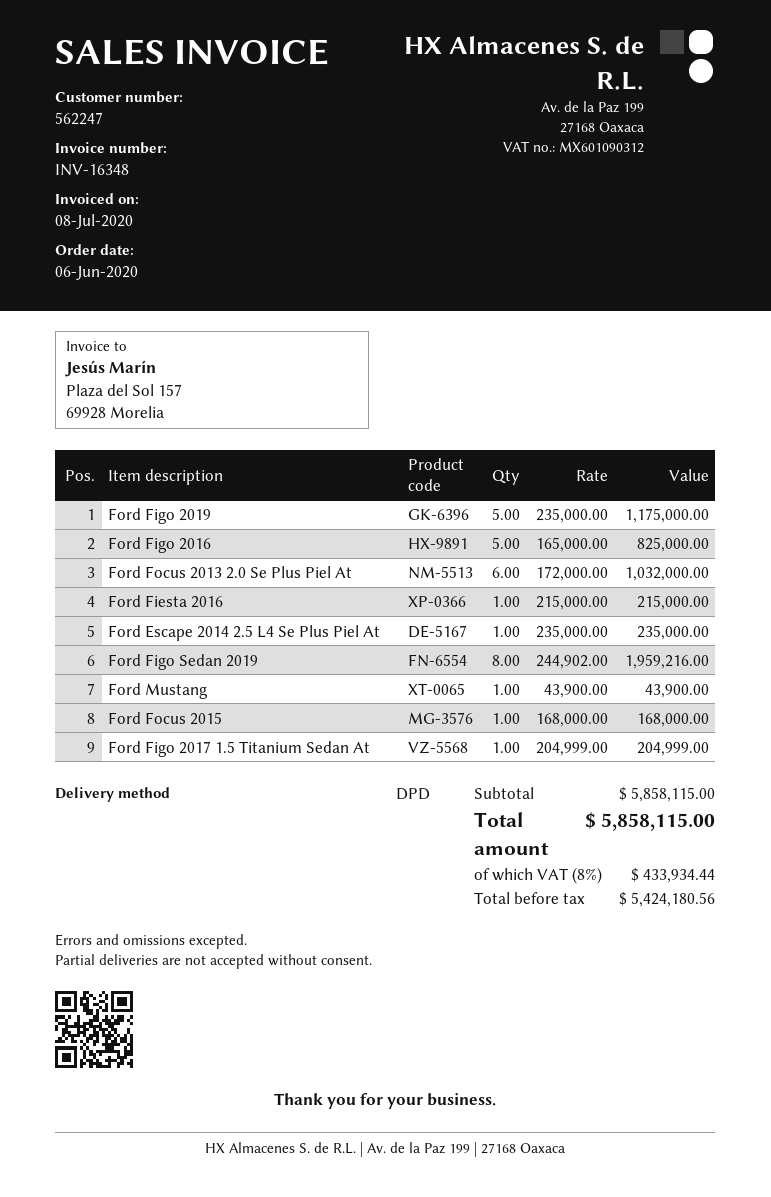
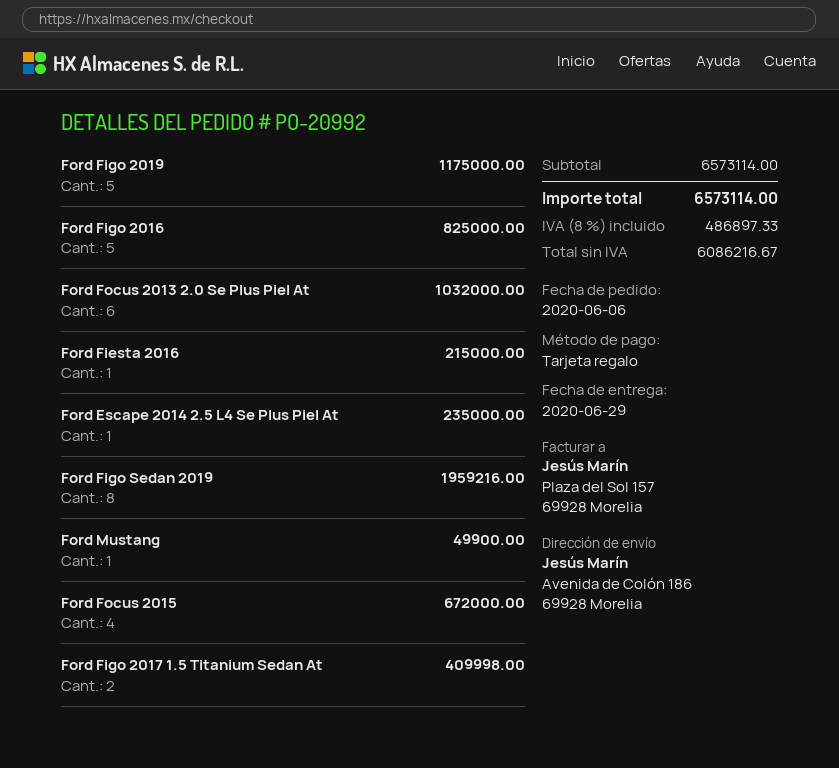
Ford Mustang: 1 for 43900.00 -> 1 for 49900.00
Ford Focus 2015: 1 for 168000.00 -> 4 for 672000.00
Ford Figo 2017 1.5 Titanium Sedan At: 1 for 204999.00 -> 2 for 409998.00
subtotal: 5858115.00 -> 6573114.00
net: 5424180.56 -> 6086216.67
tax: 8% = 433934.44 -> 8% = 486897.33
total: 5858115.00 -> 6573114.00

